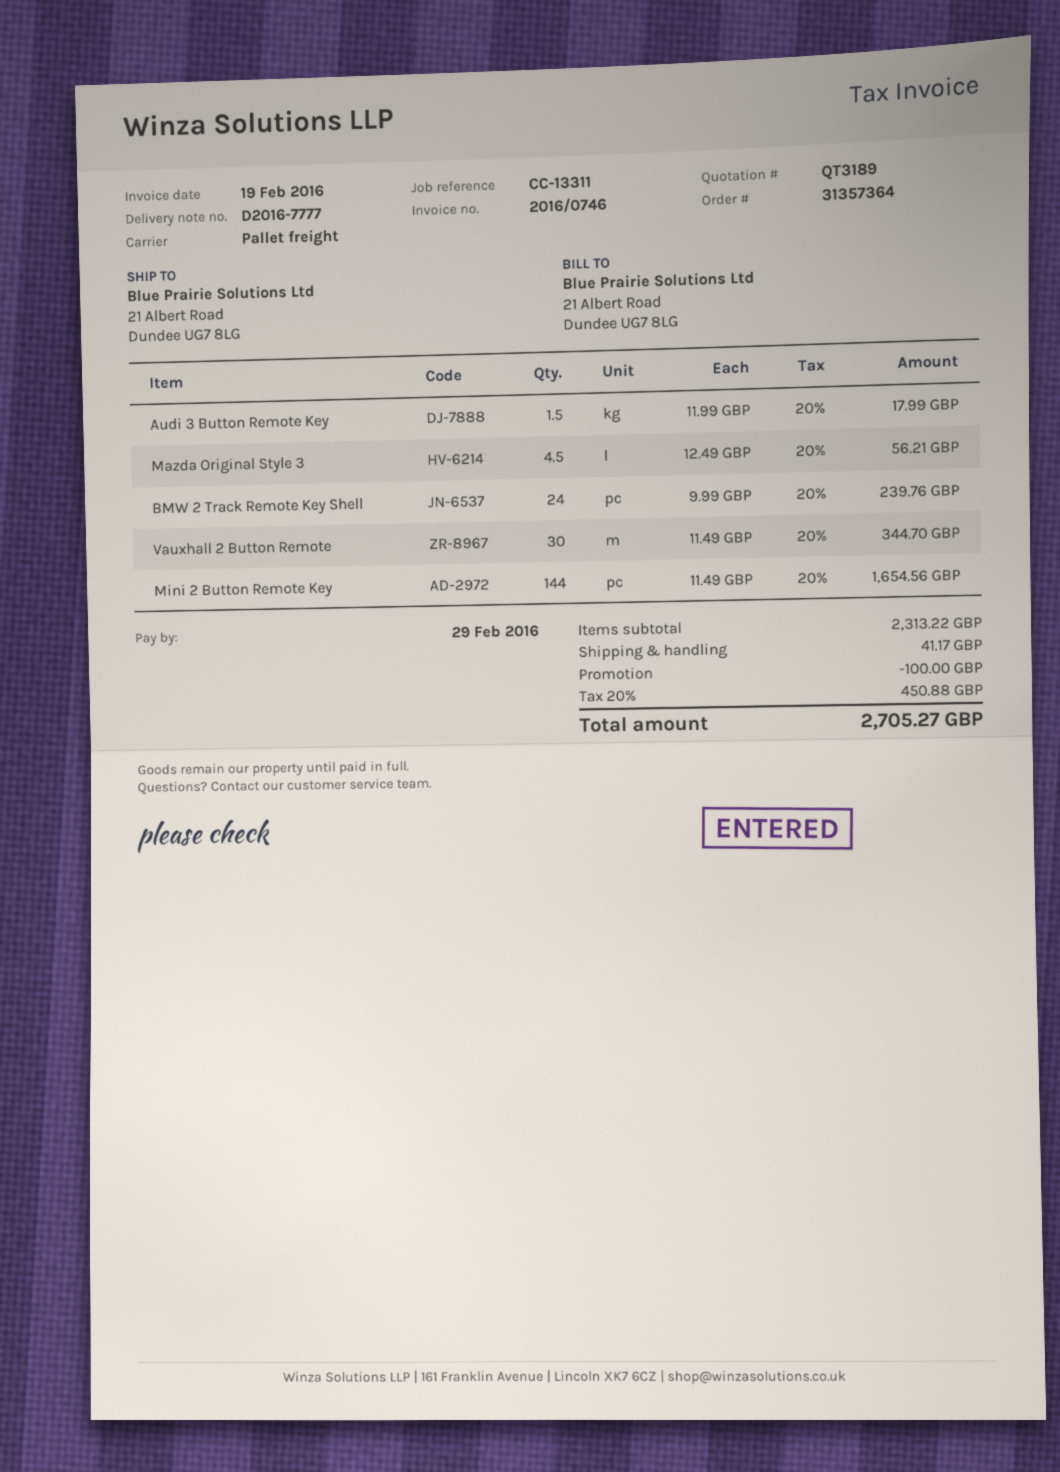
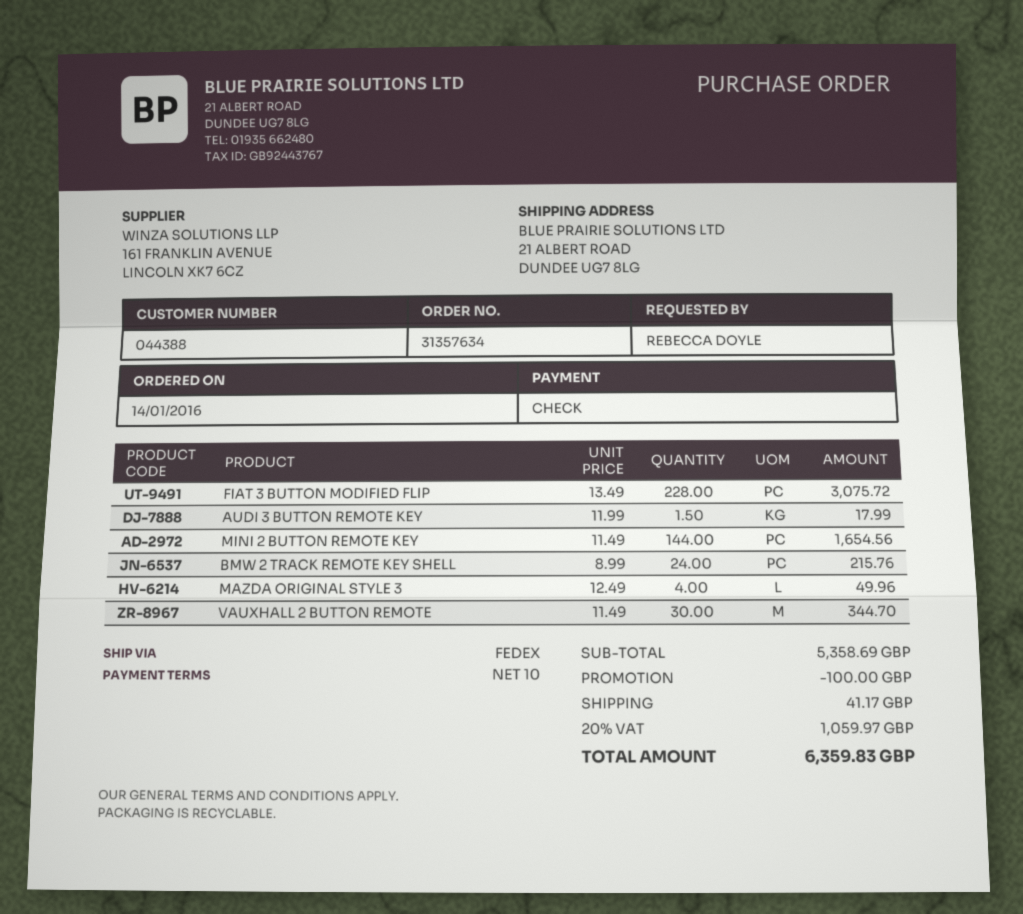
order number: 31357364 -> 31357634
shipping method: pallet freight -> FedEx
Mazda Original Style 3: 4.5 x 12.49 = 56.21 -> 4 x 12.49 = 49.96
BMW 2 Track Remote Key Shell: 24 x 9.99 = 239.76 -> 24 x 8.99 = 215.76
FIAT 3 BUTTON MODIFIED FLIP: none -> 228 x 13.49 = 3075.72
subtotal: 2313.22 -> 5358.69
tax: 20% = 450.88 -> 20% = 1059.97
total: 2705.27 -> 6359.83

